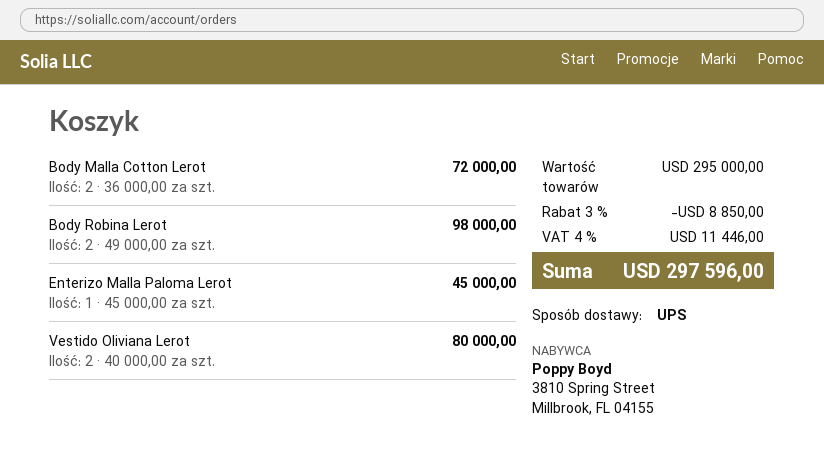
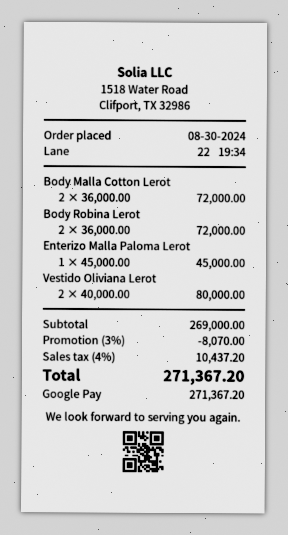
Body Robina Lerot: 2 x 49000.00 = 98000.00 -> 2 x 36000.00 = 72000.00
subtotal: 295000.00 -> 269000.00
discount: 3% = 8850.00 -> 3% = 8070.00
tax: 4% = 11446.00 -> 4% = 10437.20
total: 297596.00 -> 271367.20

